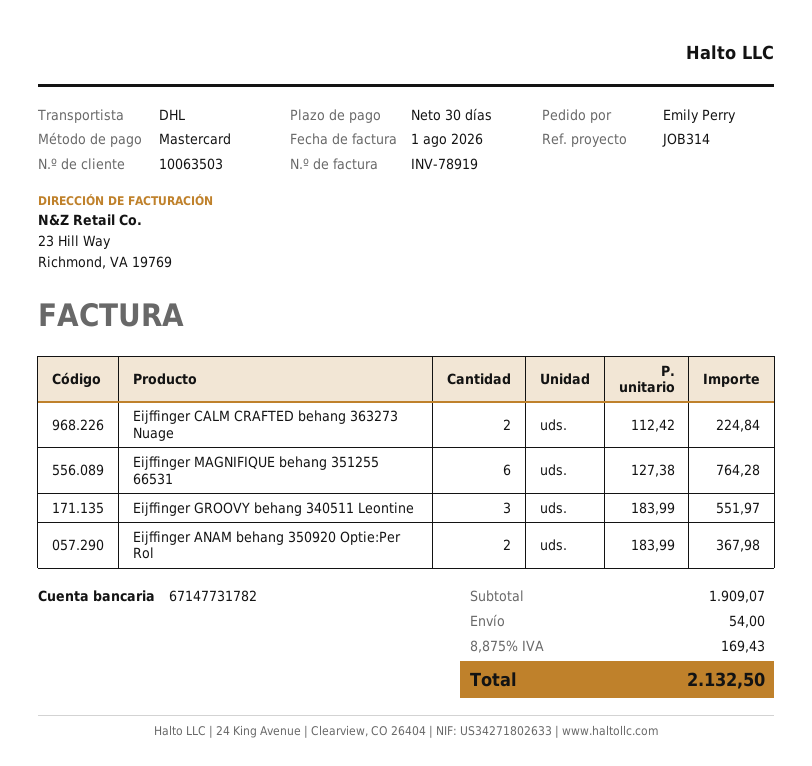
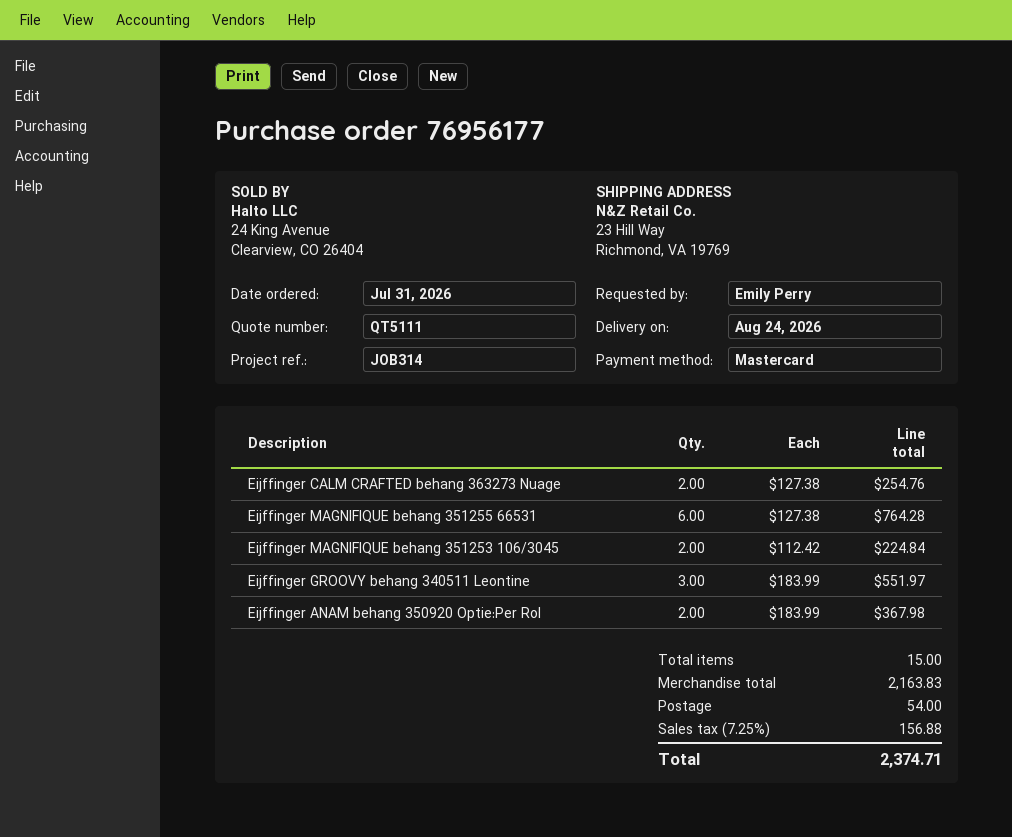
Eijffinger CALM CRAFTED behang 363273 Nuage: 2 x 112.42 = 224.84 -> 2 x 127.38 = 254.76
Eijffinger MAGNIFIQUE behang 351253 106/3045: none -> 2 x 112.42 = 224.84
subtotal: 1909.07 -> 2163.83
tax: 8.875% = 169.43 -> 7.25% = 156.88
total: 2132.50 -> 2374.71

